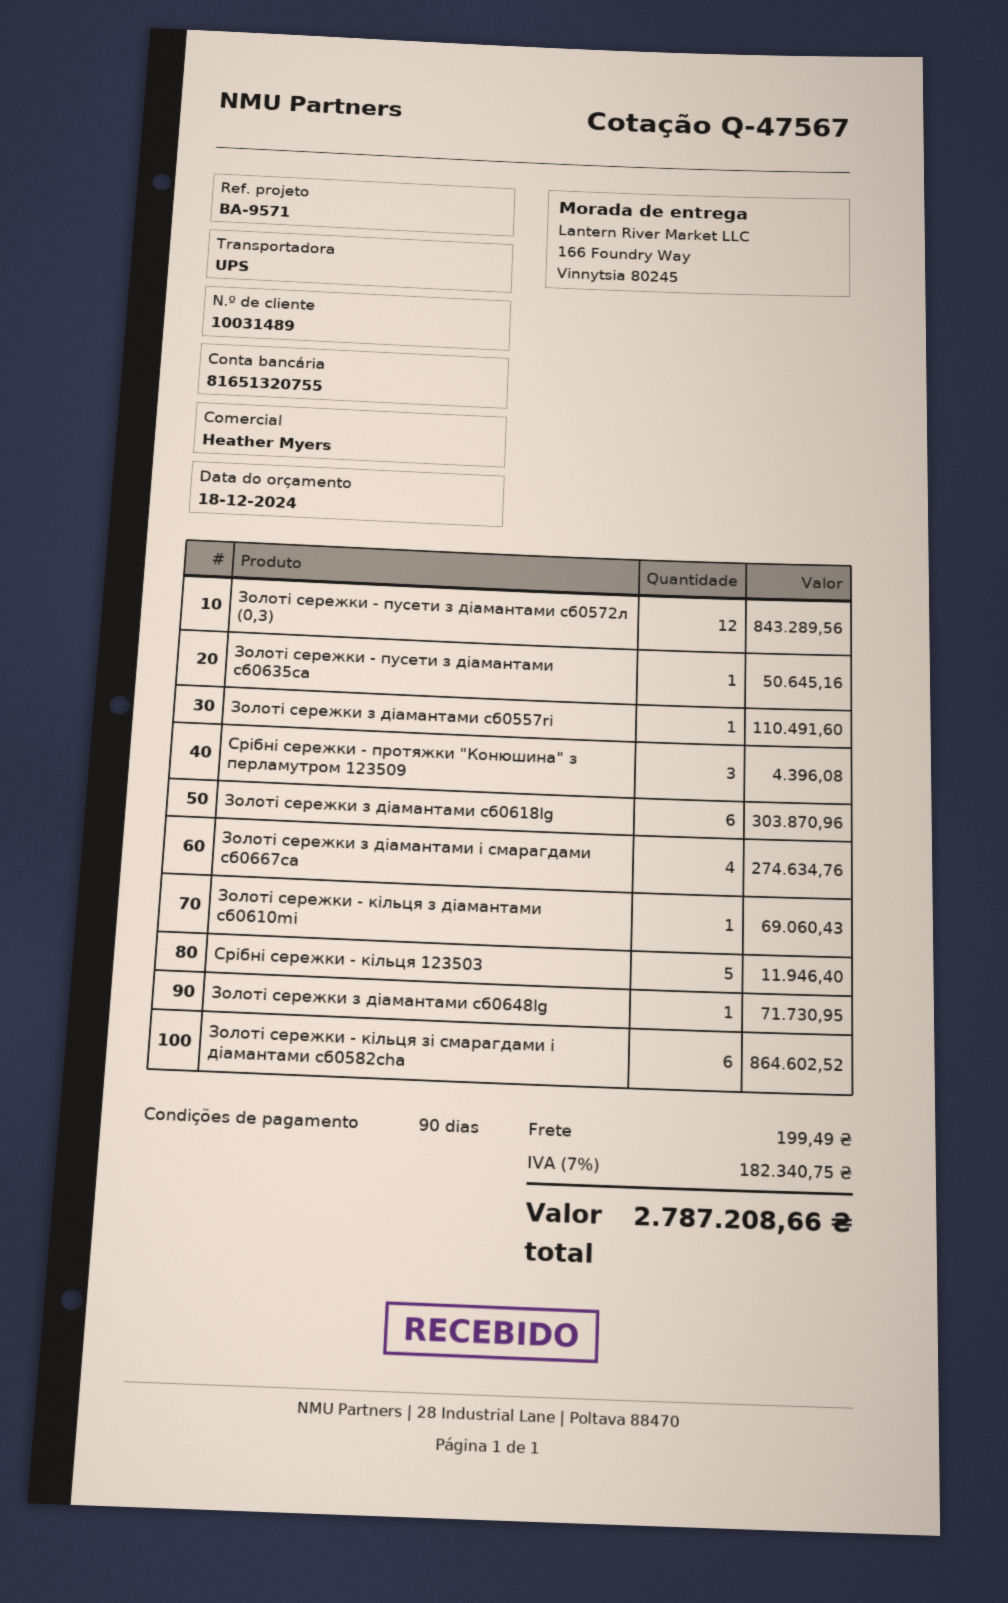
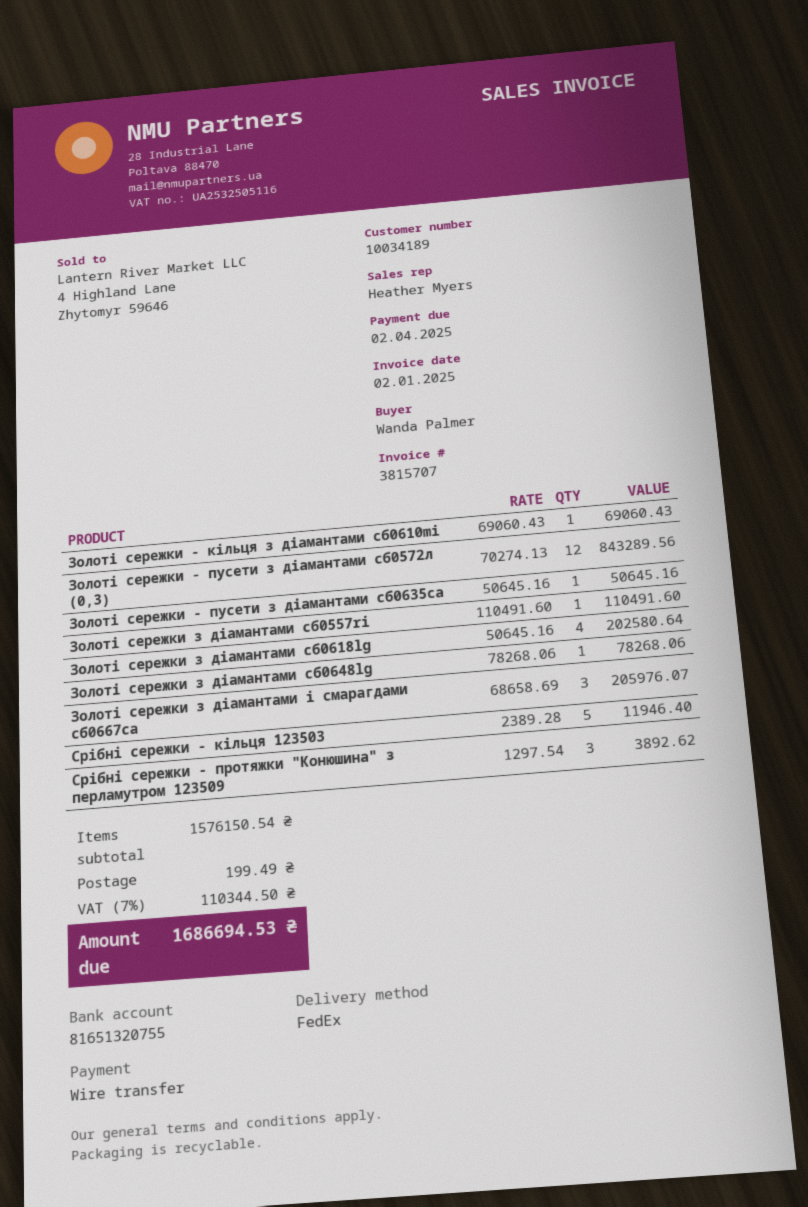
customer number: 10031489 -> 10034189
shipping method: UPS -> FedEx
Срібні сережки - протяжки "Конюшина" з перламутром 123509: 3 for 4396.08 -> 3 for 3892.62
Золоті сережки з діамантами сб0618lg: 6 for 303870.96 -> 4 for 202580.64
Золоті сережки з діамантами і смарагдами сб0667ca: 4 for 274634.76 -> 3 for 205976.07
Золоті сережки з діамантами сб0648lg: 1 for 71730.95 -> 1 for 78268.06
Золоті сережки - кільця зі смарагдами і діамантами сб0582cha: 6 for 864602.52 -> none
tax: 7% = 182340.75 -> 7% = 110344.50
total: 2787208.66 -> 1686694.53

